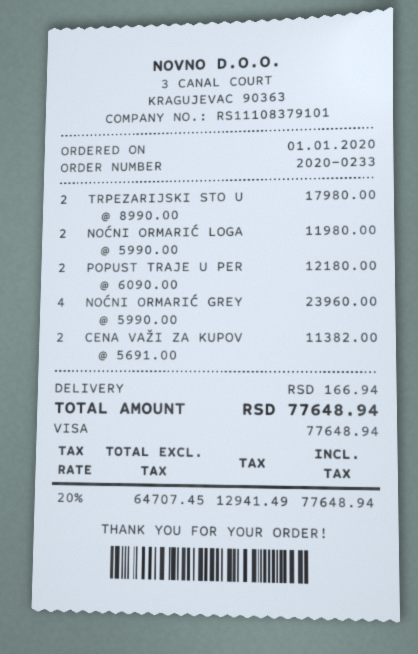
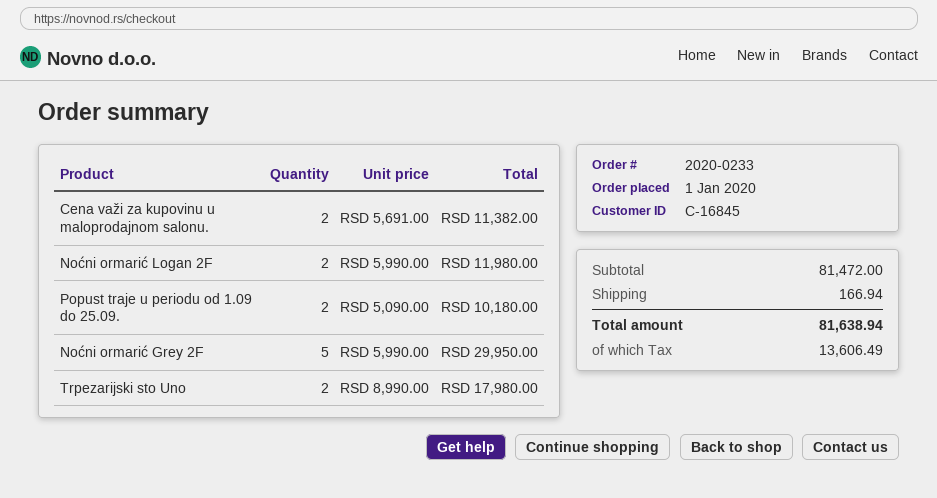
POPUST TRAJE U PER: 2 x 6090.00 = 12180.00 -> 2 x 5090.00 = 10180.00
NOĆNI ORMARIĆ GREY: 4 x 5990.00 = 23960.00 -> 5 x 5990.00 = 29950.00
tax: 12941.49 -> 13606.49
total: 77648.94 -> 81638.94

